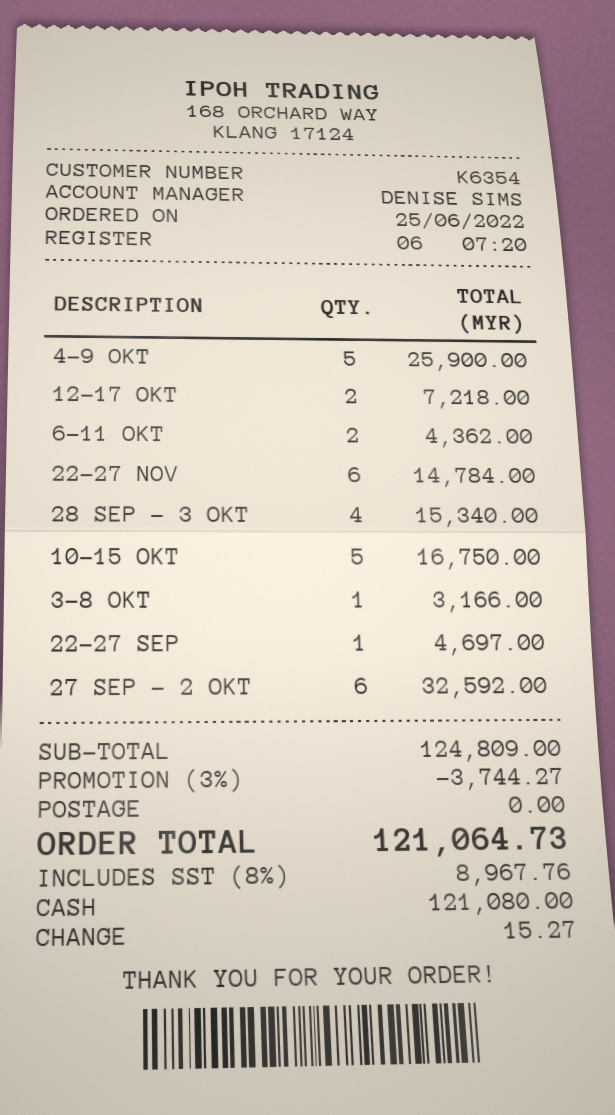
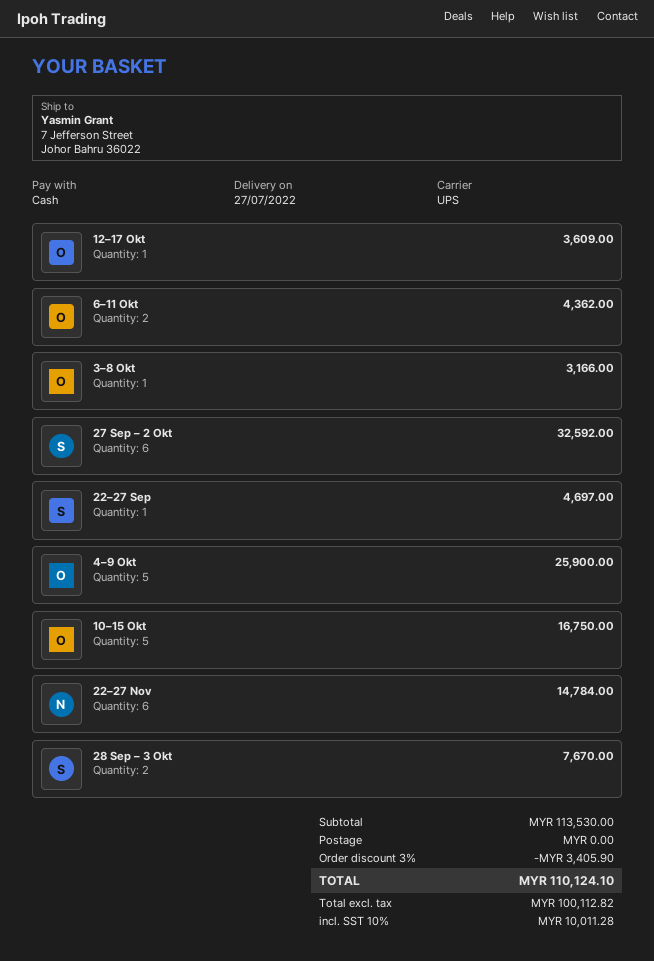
12–17 OKT: 2 for 7218.00 -> 1 for 3609.00
28 SEP – 3 OKT: 4 for 15340.00 -> 2 for 7670.00
subtotal: 124809.00 -> 113530.00
discount: 3% = 3744.27 -> 3% = 3405.90
tax: 8% = 8967.76 -> 10% = 10011.28
total: 121064.73 -> 110124.10

